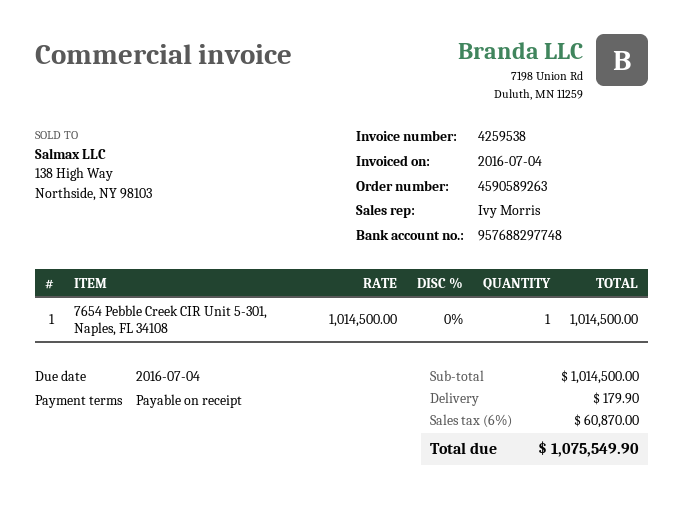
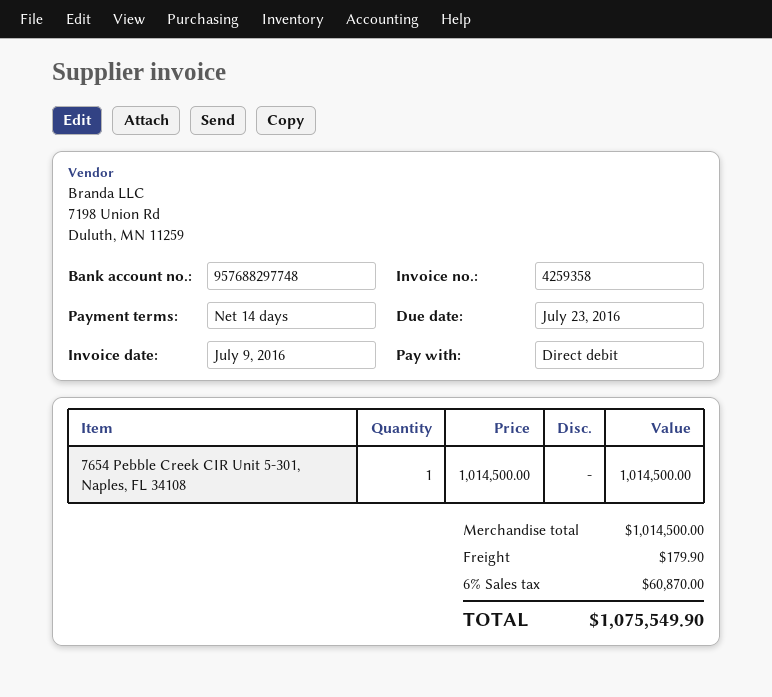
invoice number: 4259538 -> 4259358
invoice date: 2016-07-04 -> 2016-07-09
payment terms: on receipt -> 14 days
due date: 2016-07-04 -> 2016-07-23

